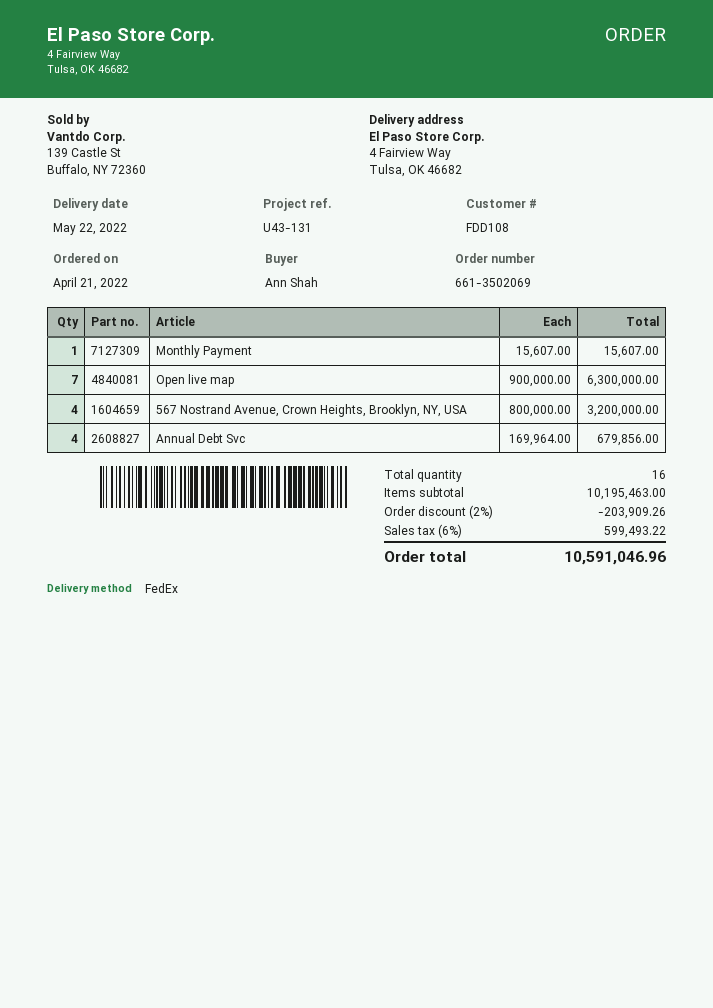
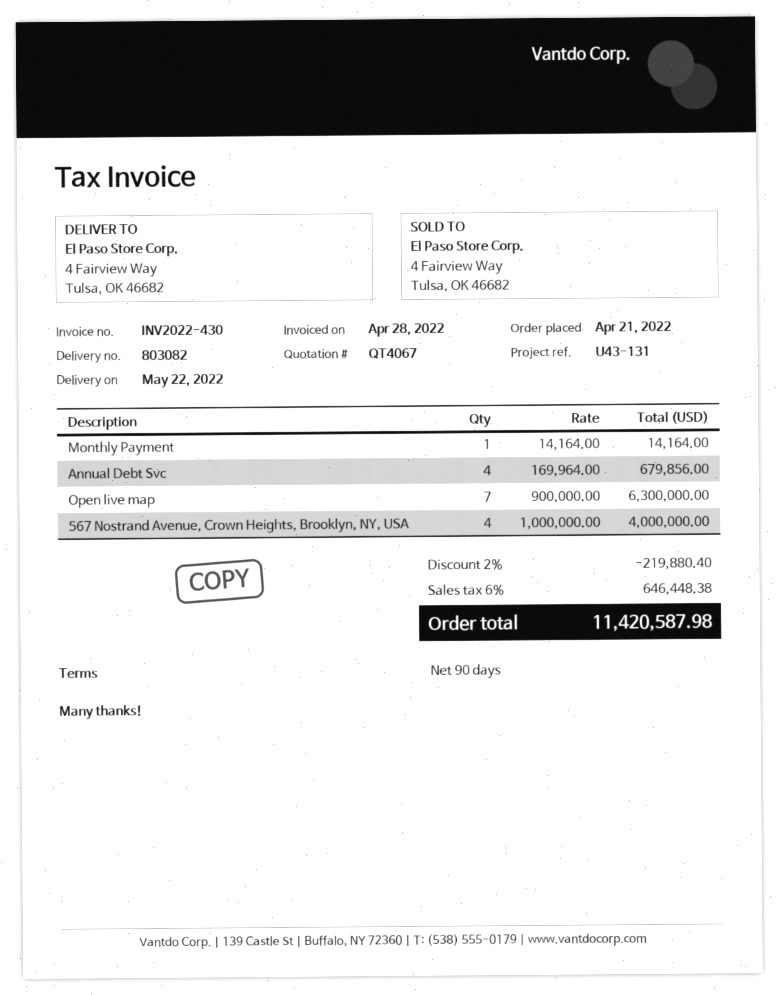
Monthly Payment: 1 x 15607.00 = 15607.00 -> 1 x 14164.00 = 14164.00
567 Nostrand Avenue, Crown Heights, Brooklyn, NY, USA: 4 x 800000.00 = 3200000.00 -> 4 x 1000000.00 = 4000000.00
discount: 2% = 203909.26 -> 2% = 219880.40
tax: 6% = 599493.22 -> 6% = 646448.38
total: 10591046.96 -> 11420587.98

